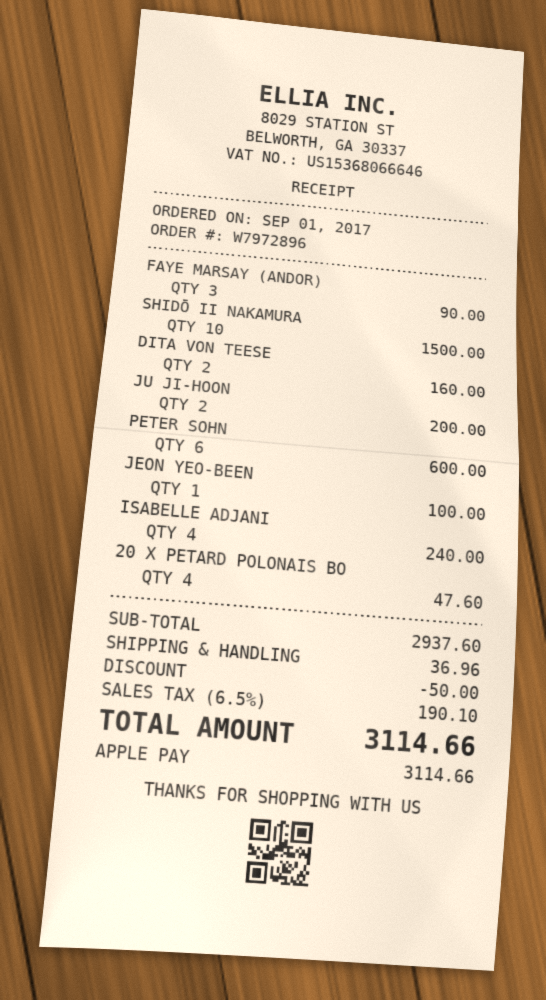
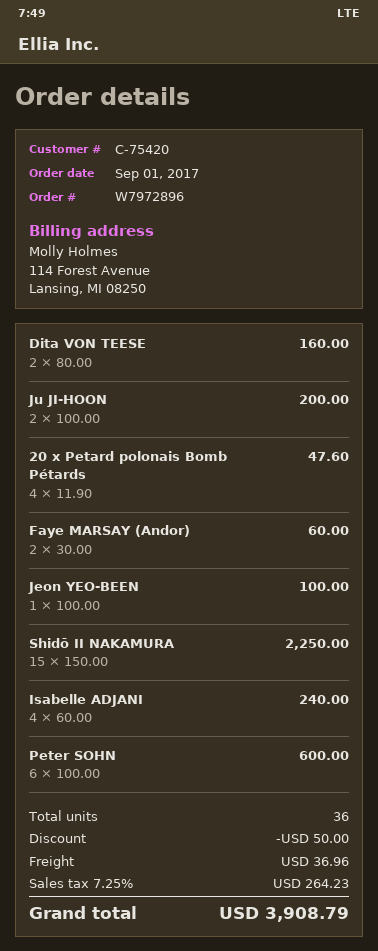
FAYE MARSAY (ANDOR): 3 for 90.00 -> 2 for 60.00
SHIDŌ II NAKAMURA: 10 for 1500.00 -> 15 for 2250.00
tax: 6.5% = 190.10 -> 7.25% = 264.23
total: 3114.66 -> 3908.79

